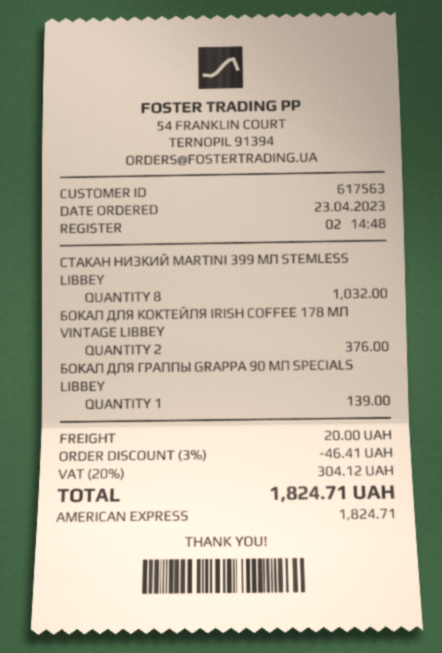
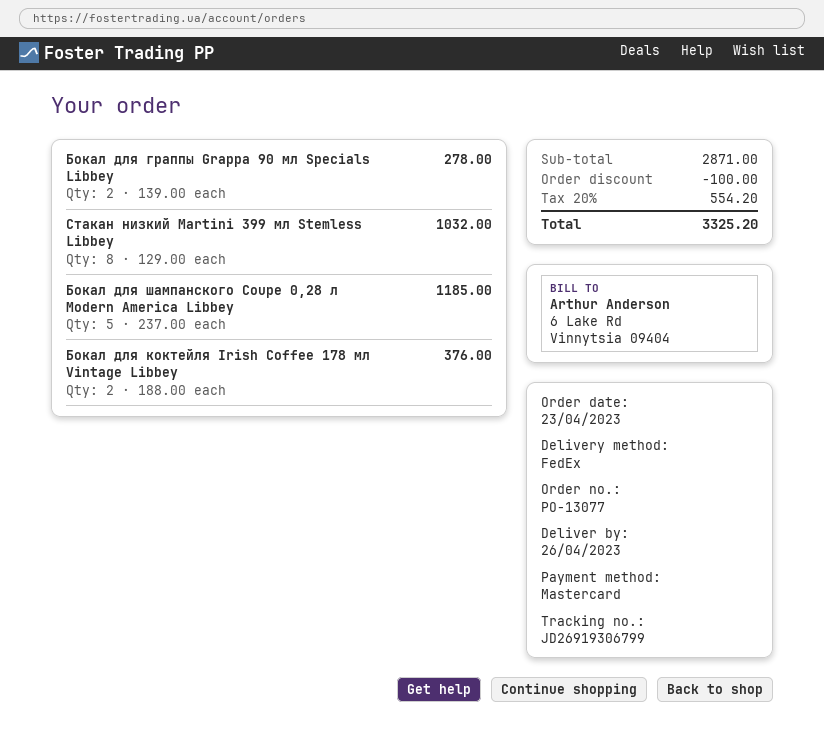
payment method: American Express -> Mastercard
БОКАЛ ДЛЯ ГРАППЫ GRAPPA 90 МЛ SPECIALS LIBBEY: 1 for 139.00 -> 2 for 278.00
Бокал для шампанского Coupe 0,28 л Modern America Libbey: none -> 5 for 1185.00
discount: 46.41 -> 100.00
shipping: 20.00 -> none
tax: 20% = 304.12 -> 20% = 554.20
total: 1824.71 -> 3325.20

